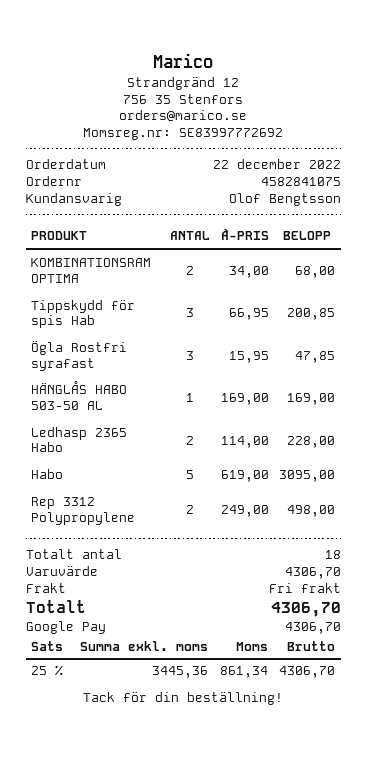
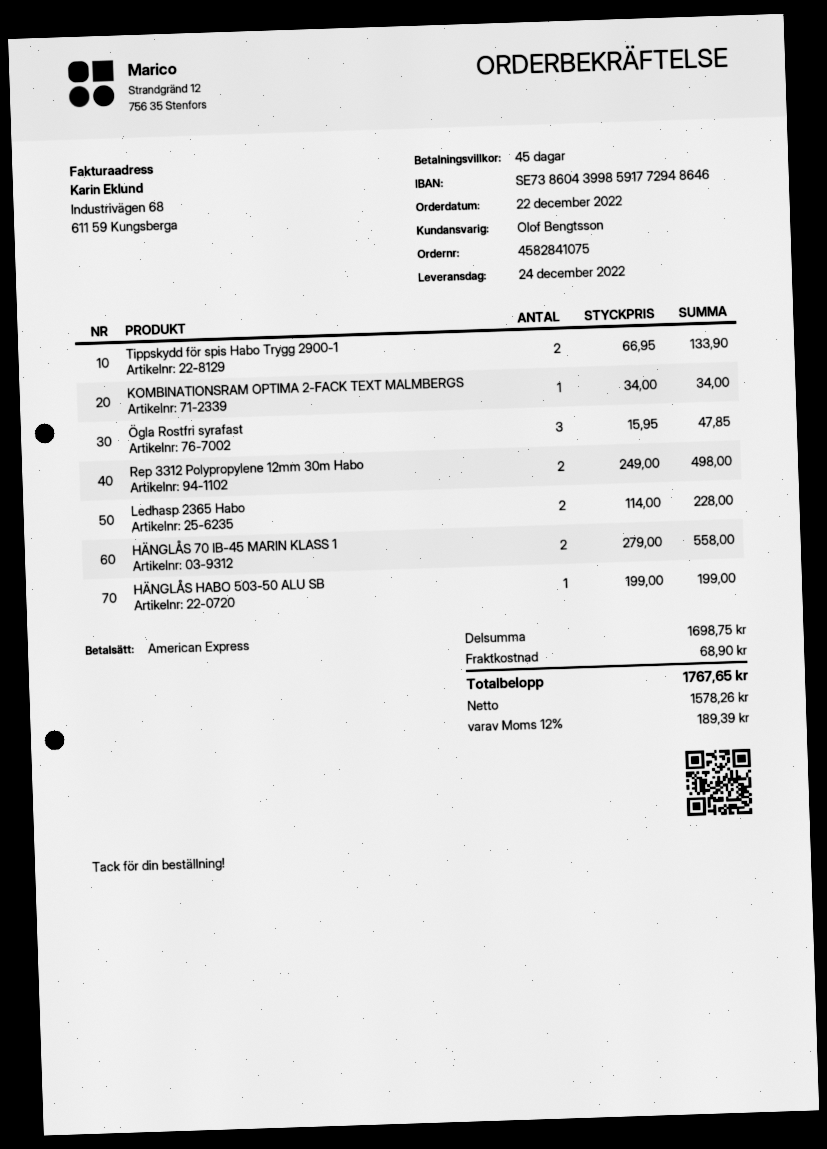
payment method: Google Pay -> American Express
KOMBINATIONSRAM OPTIMA: 2 x 34.00 = 68.00 -> 1 x 34.00 = 34.00
Tippskydd för spis Hab: 3 x 66.95 = 200.85 -> 2 x 66.95 = 133.90
HÄNGLÅS HABO 503-50 AL: 1 x 169.00 = 169.00 -> 1 x 199.00 = 199.00
Habo: 5 x 619.00 = 3095.00 -> none
HÄNGLÅS 70 IB-45 MARIN KLASS 1: none -> 2 x 279.00 = 558.00
subtotal: 4306.70 -> 1698.75
shipping: 0.00 -> 68.90
net: 3445.36 -> 1578.26
tax: 25% = 861.34 -> 12% = 189.39
total: 4306.70 -> 1767.65

